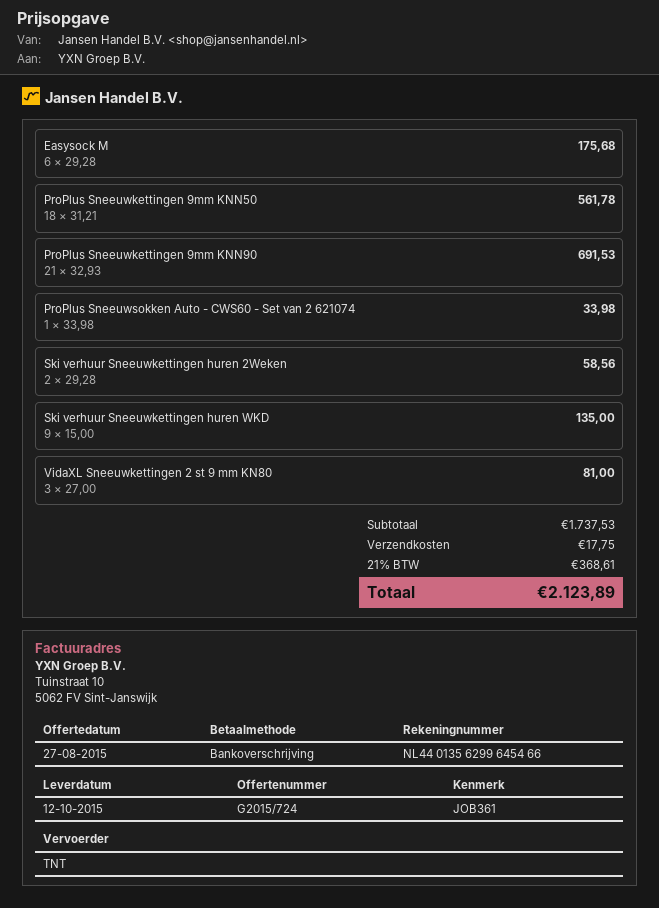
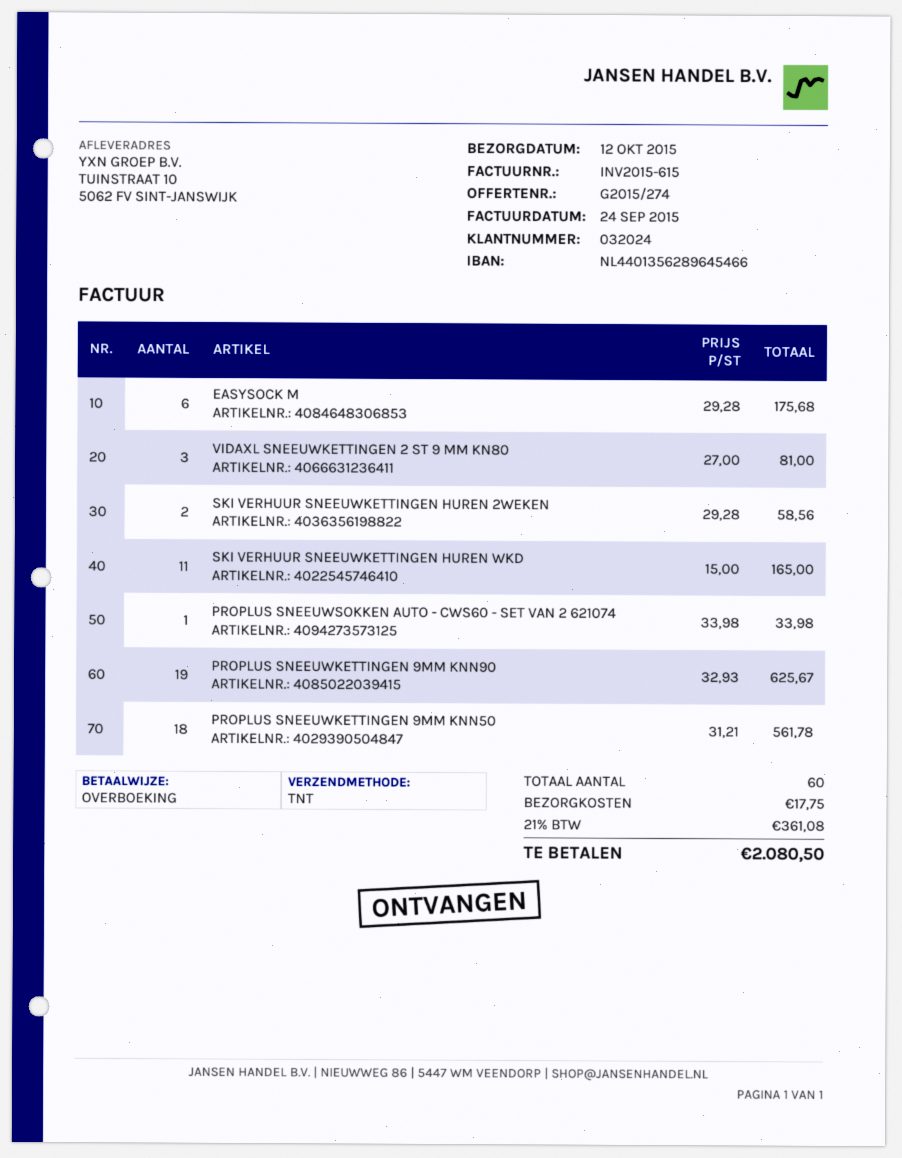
quote number: G2015/724 -> G2015/274
bank account: NL4401356299645466 -> NL4401356289645466
ProPlus Sneeuwkettingen 9mm KNN90: 21 x 32.93 = 691.53 -> 19 x 32.93 = 625.67
Ski verhuur Sneeuwkettingen huren WKD: 9 x 15.00 = 135.00 -> 11 x 15.00 = 165.00
tax: 21% = 368.61 -> 21% = 361.08
total: 2123.89 -> 2080.50

